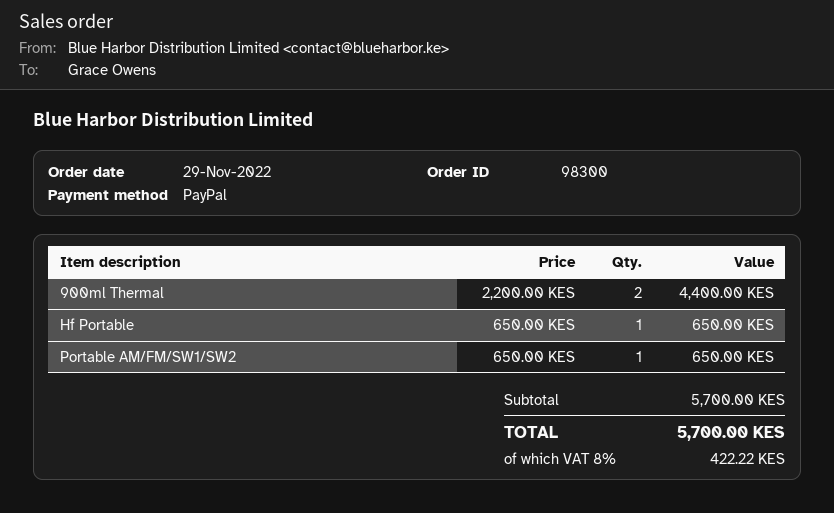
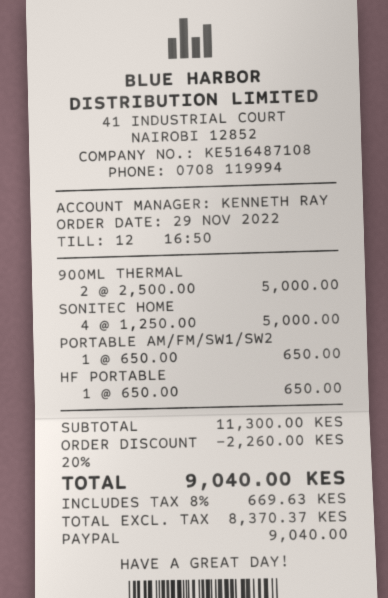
900ml Thermal: 2 x 2200.00 = 4400.00 -> 2 x 2500.00 = 5000.00
SONITEC HOME: none -> 4 x 1250.00 = 5000.00
subtotal: 5700.00 -> 11300.00
discount: none -> 20% = 2260.00
tax: 8% = 422.22 -> 8% = 669.63
total: 5700.00 -> 9040.00

